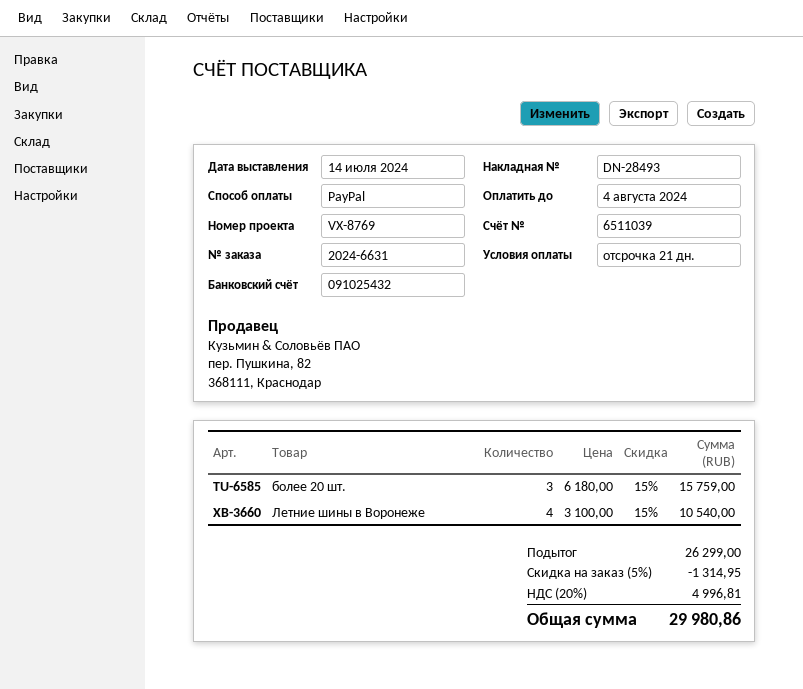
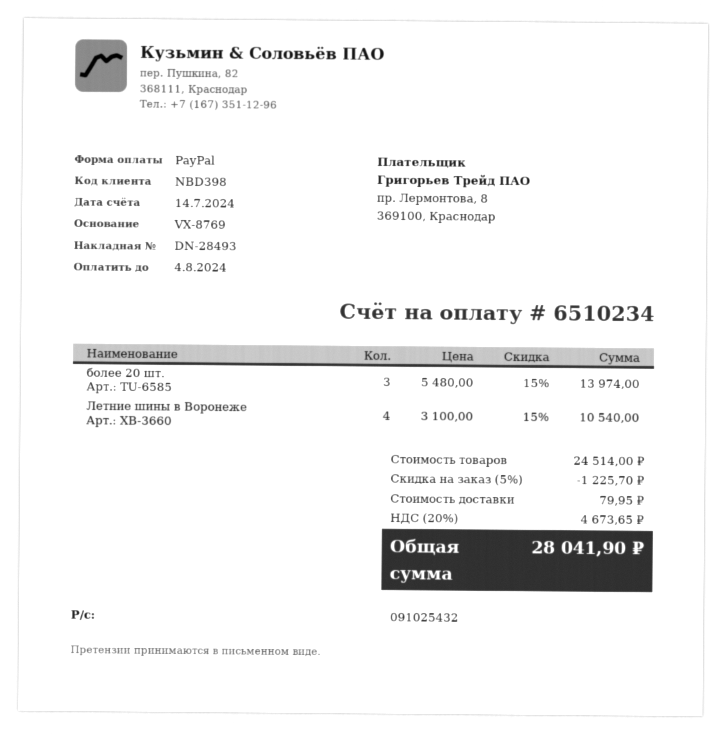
invoice number: 6511039 -> 6510234
более 20 шт.: 3 x 6180.00 - 15% = 15759.00 -> 3 x 5480.00 - 15% = 13974.00
subtotal: 26299.00 -> 24514.00
discount: 5% = 1314.95 -> 5% = 1225.70
shipping: none -> 79.95
tax: 20% = 4996.81 -> 20% = 4673.65
total: 29980.86 -> 28041.90

